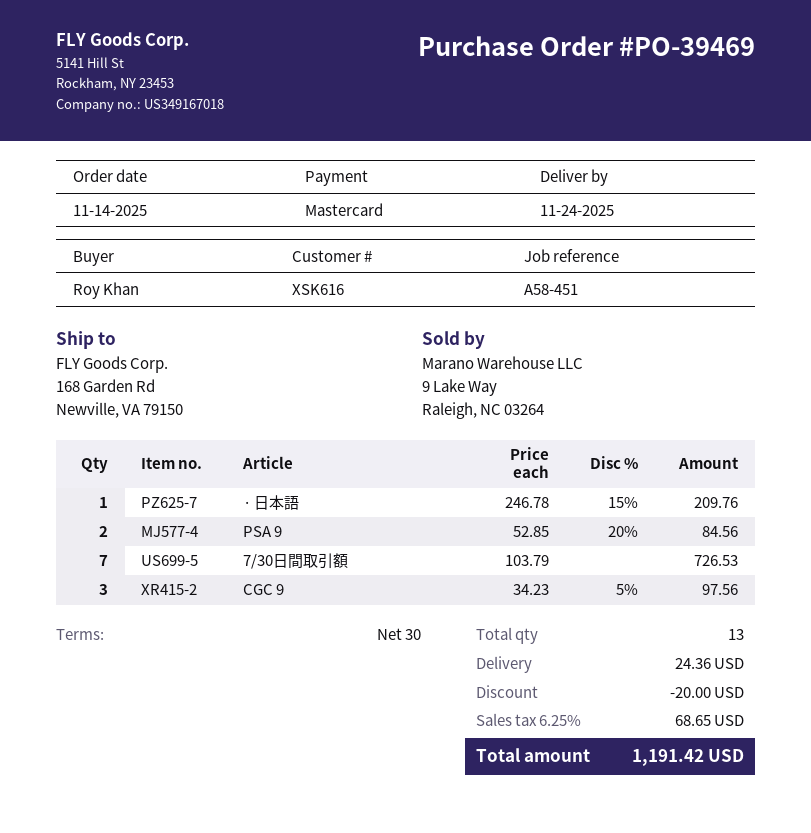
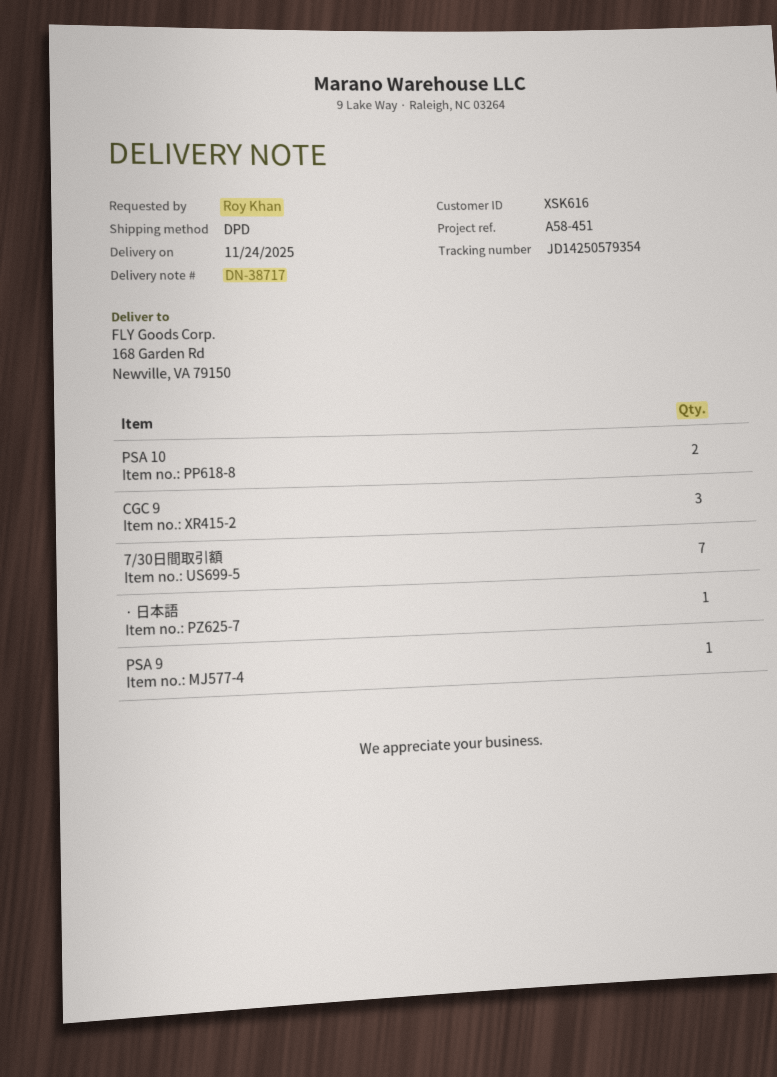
PSA 9: 2 -> 1
PSA 10: none -> 2

